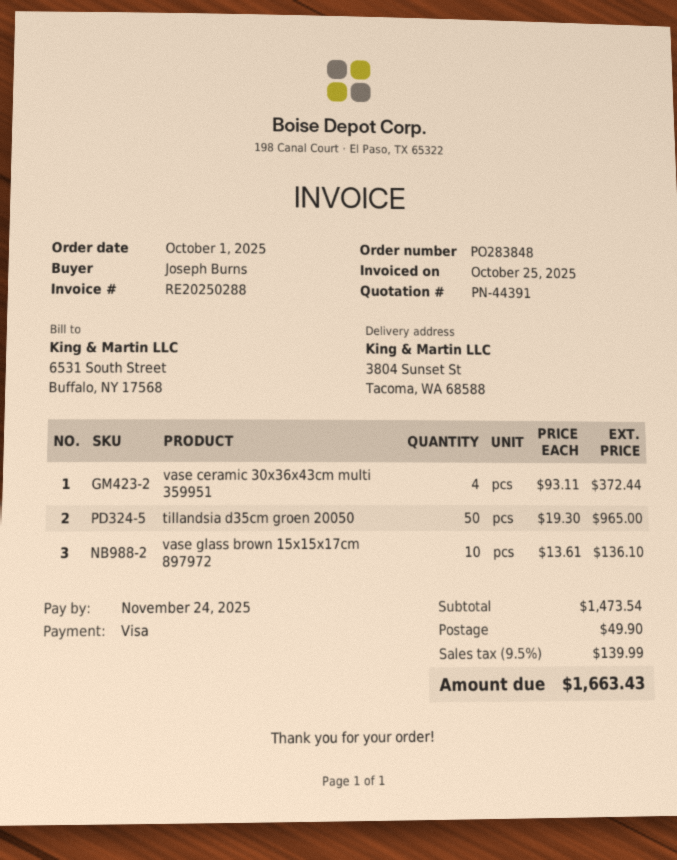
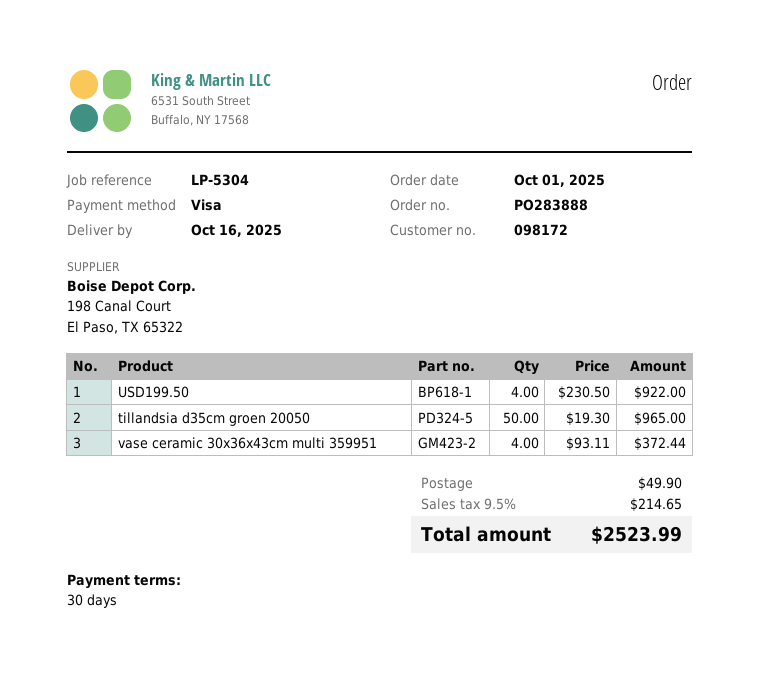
order number: PO283848 -> PO283888
vase glass brown 15x15x17cm 897972: 10 x 13.61 = 136.10 -> none
USD199.50: none -> 4 x 230.50 = 922.00
tax: 9.5% = 139.99 -> 9.5% = 214.65
total: 1663.43 -> 2523.99

